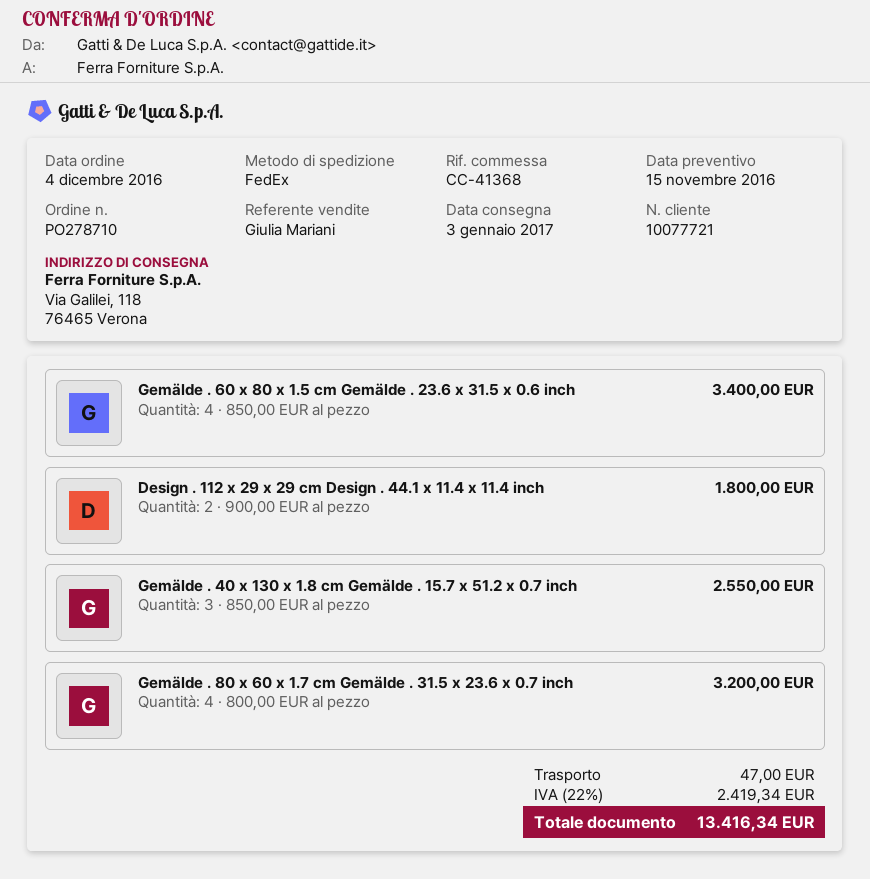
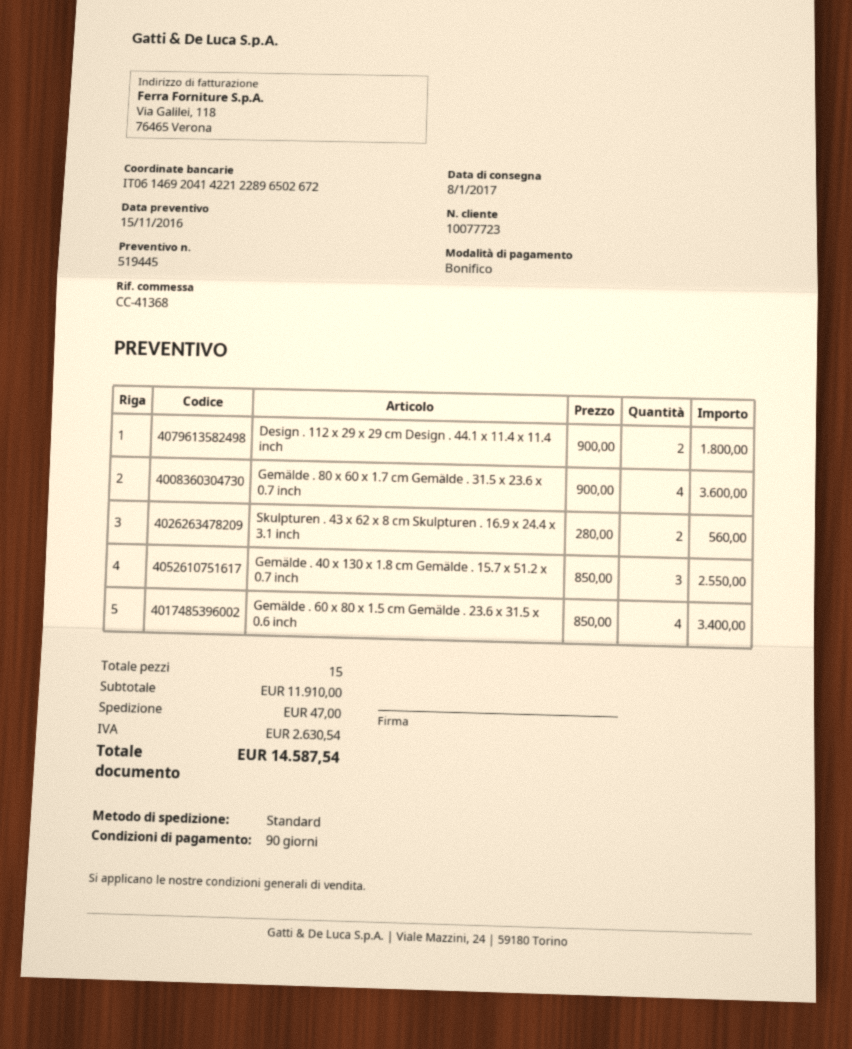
delivery date: 2017-01-03 -> 2017-01-08
customer number: 10077721 -> 10077723
shipping method: FedEx -> standard
Gemälde . 80 x 60 x 1.7 cm Gemälde . 31.5 x 23.6 x 0.7 inch: 4 x 800.00 = 3200.00 -> 4 x 900.00 = 3600.00
Skulpturen . 43 x 62 x 8 cm Skulpturen . 16.9 x 24.4 x 3.1 inch: none -> 2 x 280.00 = 560.00
tax: 2419.34 -> 2630.54
total: 13416.34 -> 14587.54

